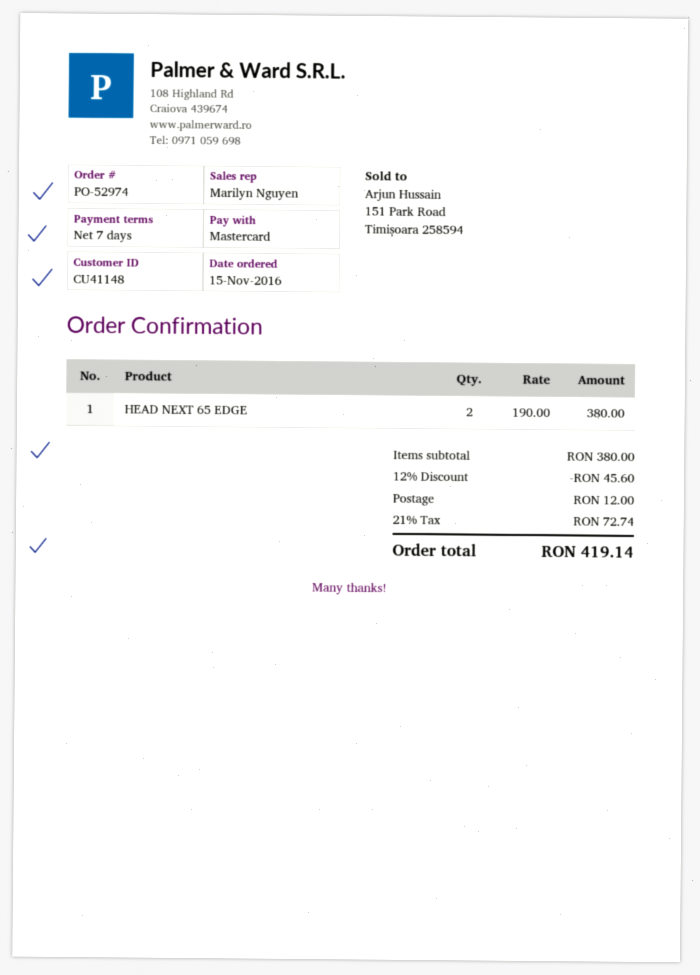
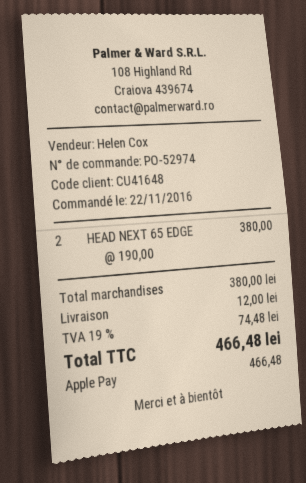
order date: 2016-11-15 -> 2016-11-22
customer number: CU41148 -> CU41648
sales rep: Marilyn Nguyen -> Helen Cox
payment method: Mastercard -> Apple Pay
discount: 12% = 45.60 -> none
tax: 21% = 72.74 -> 19% = 74.48
total: 419.14 -> 466.48

